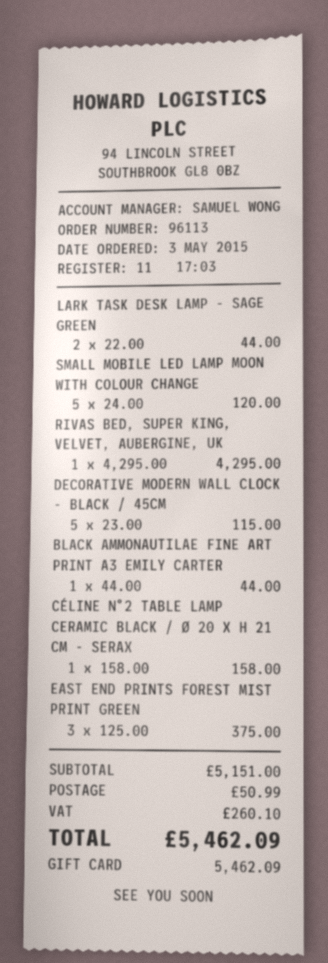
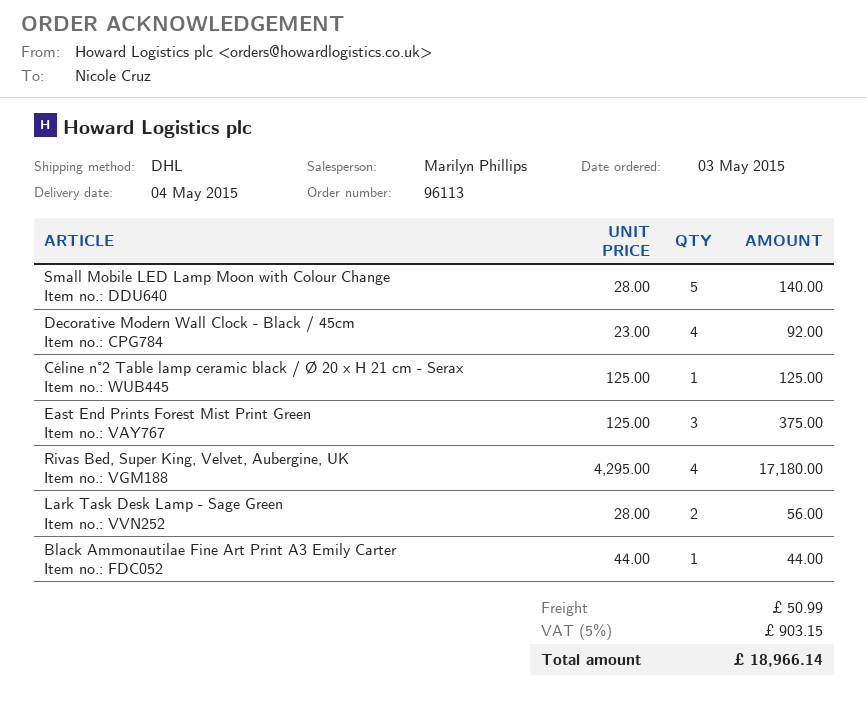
sales rep: SAMUEL WONG -> Marilyn Phillips
LARK TASK DESK LAMP - SAGE GREEN: 2 x 22.00 = 44.00 -> 2 x 28.00 = 56.00
SMALL MOBILE LED LAMP MOON WITH COLOUR CHANGE: 5 x 24.00 = 120.00 -> 5 x 28.00 = 140.00
RIVAS BED, SUPER KING, VELVET, AUBERGINE, UK: 1 x 4295.00 = 4295.00 -> 4 x 4295.00 = 17180.00
DECORATIVE MODERN WALL CLOCK - BLACK / 45CM: 5 x 23.00 = 115.00 -> 4 x 23.00 = 92.00
CÉLINE N°2 TABLE LAMP CERAMIC BLACK / Ø 20 X H 21 CM - SERAX: 1 x 158.00 = 158.00 -> 1 x 125.00 = 125.00
tax: 260.10 -> 903.15
total: 5462.09 -> 18966.14

